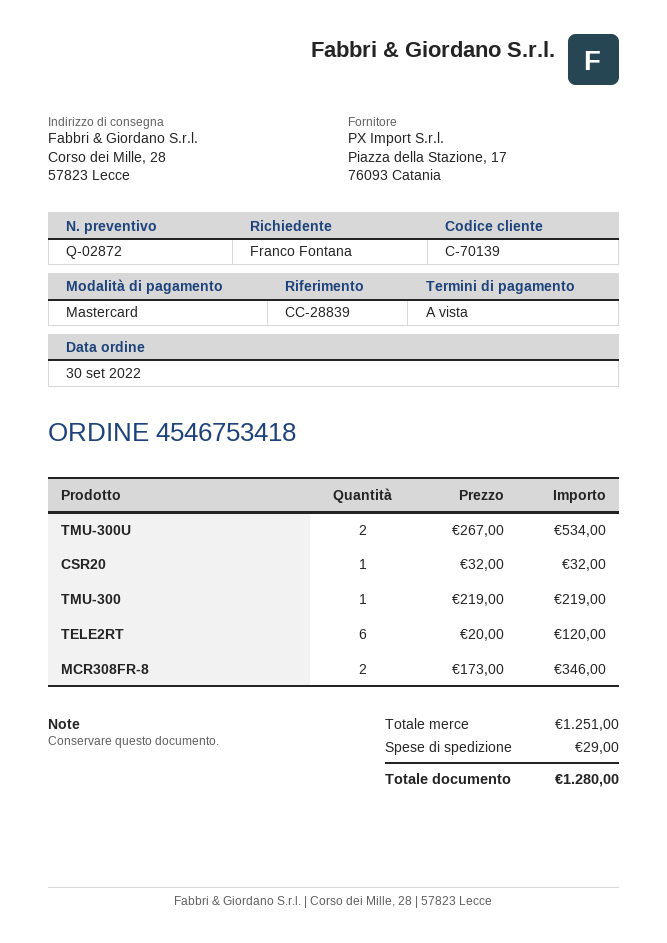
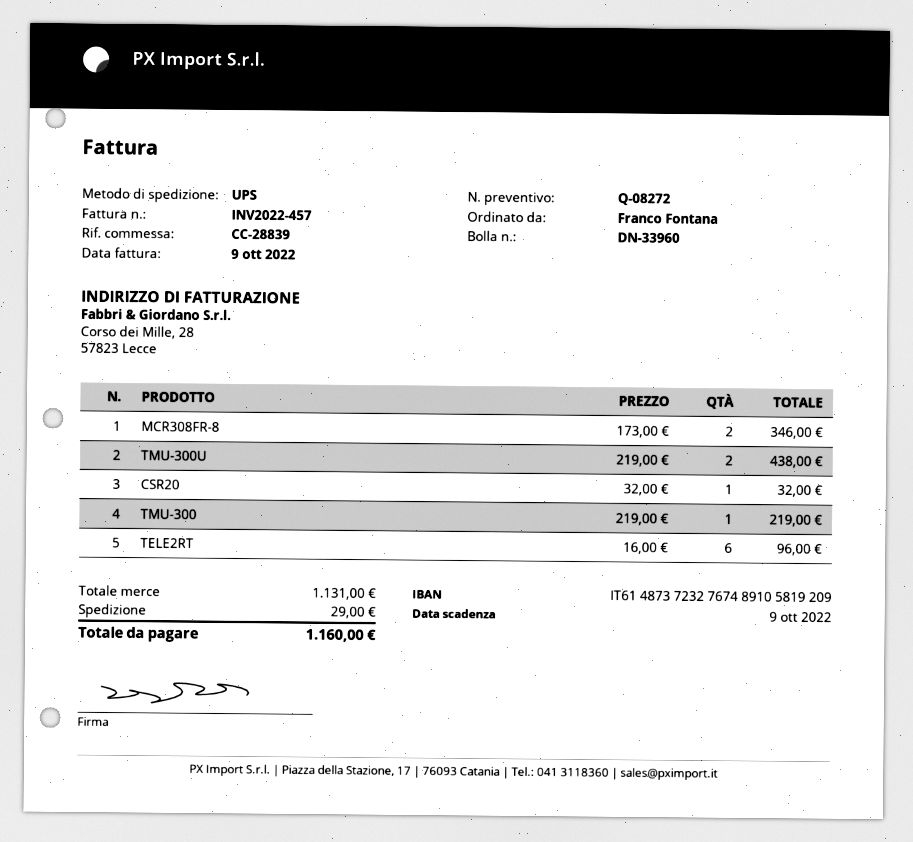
quote number: Q-02872 -> Q-08272
TMU-300U: 2 x 267.00 = 534.00 -> 2 x 219.00 = 438.00
TELE2RT: 6 x 20.00 = 120.00 -> 6 x 16.00 = 96.00
subtotal: 1251.00 -> 1131.00
total: 1280.00 -> 1160.00

